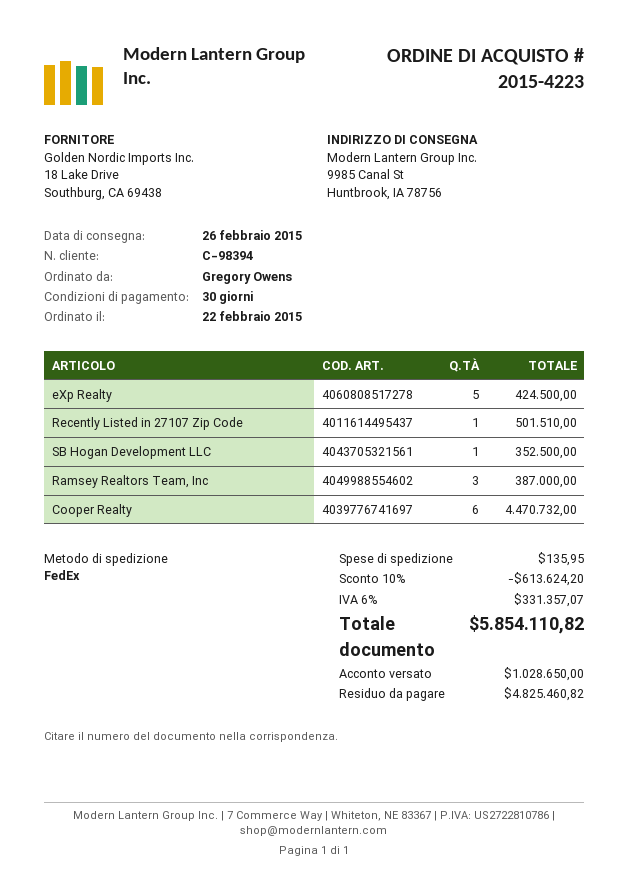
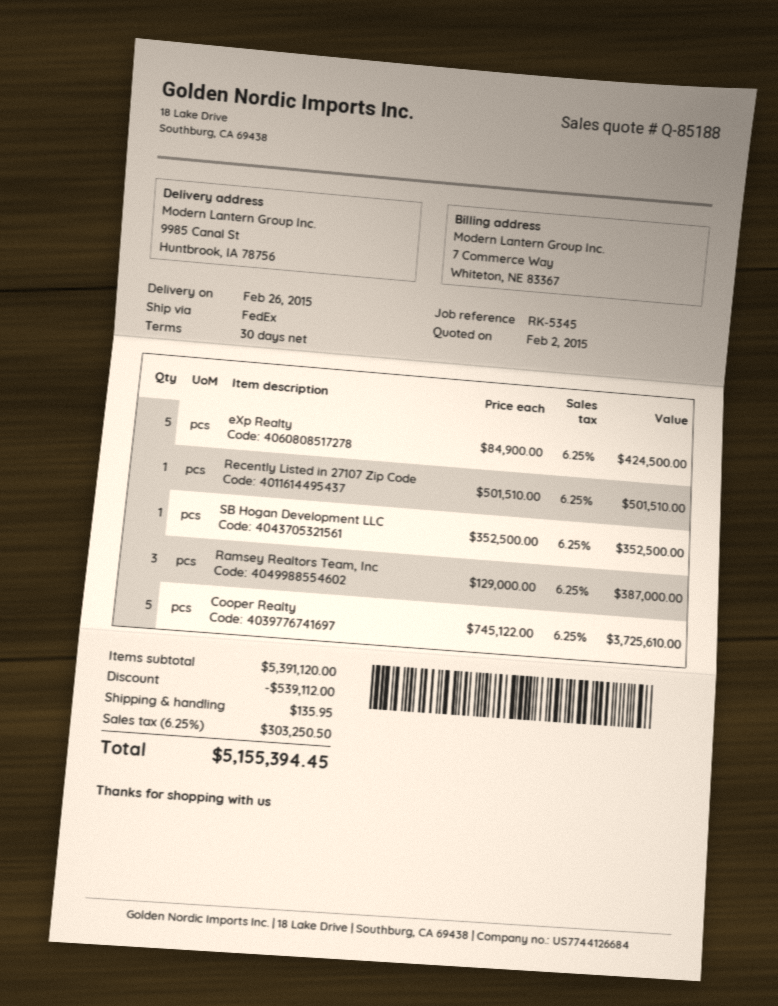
Cooper Realty: 6 for 4470732.00 -> 5 for 3725610.00
discount: 613624.20 -> 539112.00
tax: 6% = 331357.07 -> 6.25% = 303250.50
total: 5854110.82 -> 5155394.45

